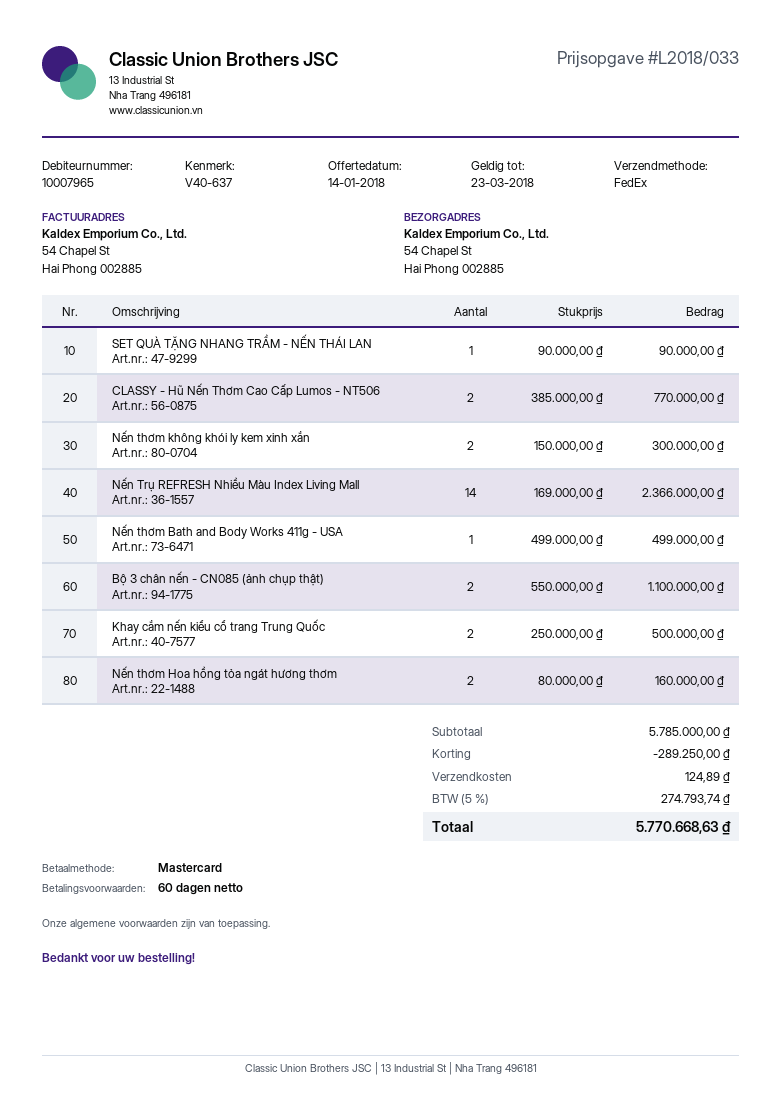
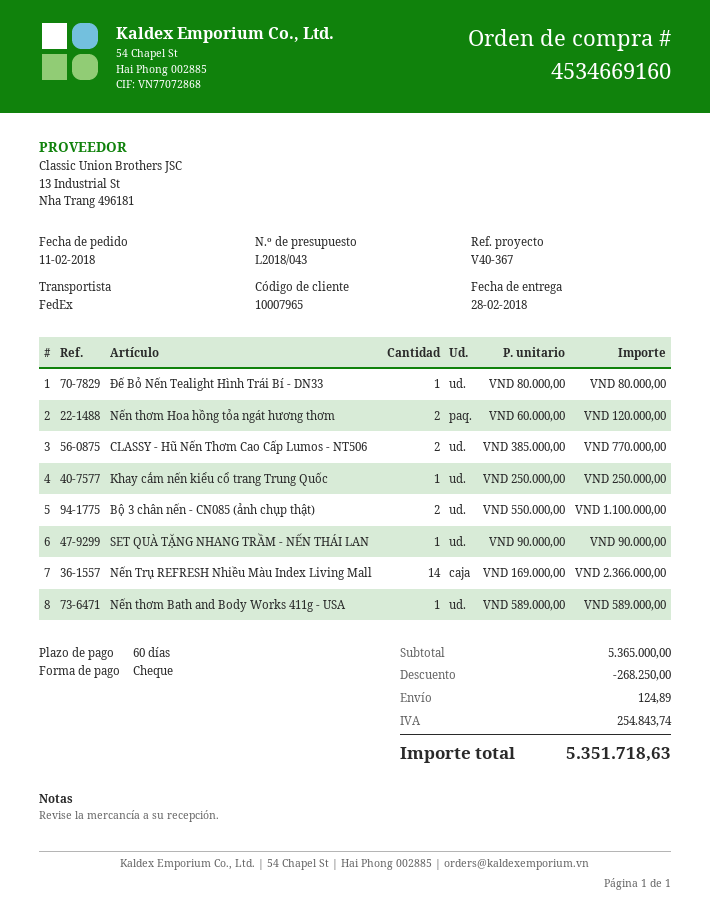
quote number: L2018/033 -> L2018/043
reference: V40-637 -> V40-367
payment method: Mastercard -> cheque
Nến thơm không khói ly kem xinh xắn: 2 x 150000.00 = 300000.00 -> none
Nến thơm Bath and Body Works 411g - USA: 1 x 499000.00 = 499000.00 -> 1 x 589000.00 = 589000.00
Khay cắm nến kiểu cổ trang Trung Quốc: 2 x 250000.00 = 500000.00 -> 1 x 250000.00 = 250000.00
Nến thơm Hoa hồng tỏa ngát hương thơm: 2 x 80000.00 = 160000.00 -> 2 x 60000.00 = 120000.00
Đế Bỏ Nến Tealight Hình Trái Bí - DN33: none -> 1 x 80000.00 = 80000.00
subtotal: 5785000.00 -> 5365000.00
discount: 289250.00 -> 268250.00
tax: 274793.74 -> 254843.74
total: 5770668.63 -> 5351718.63

